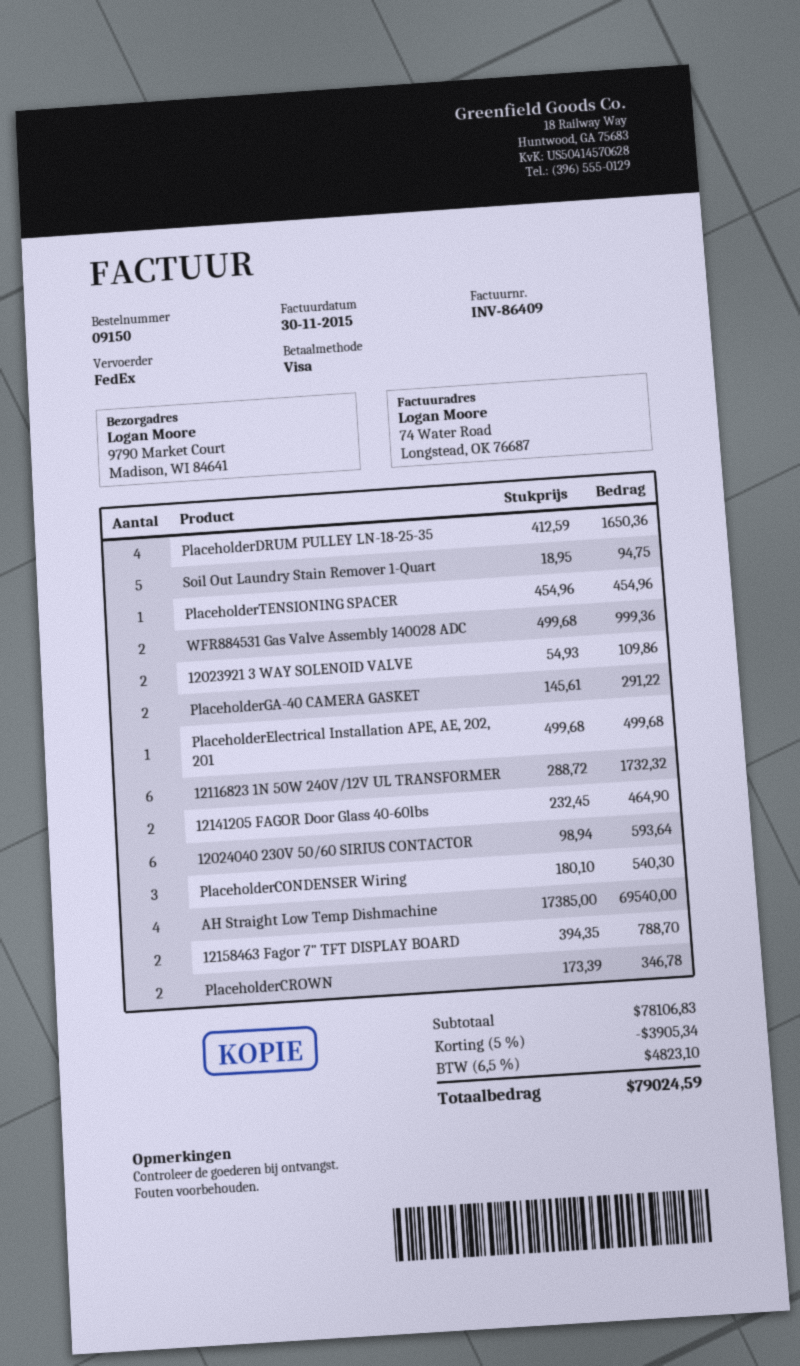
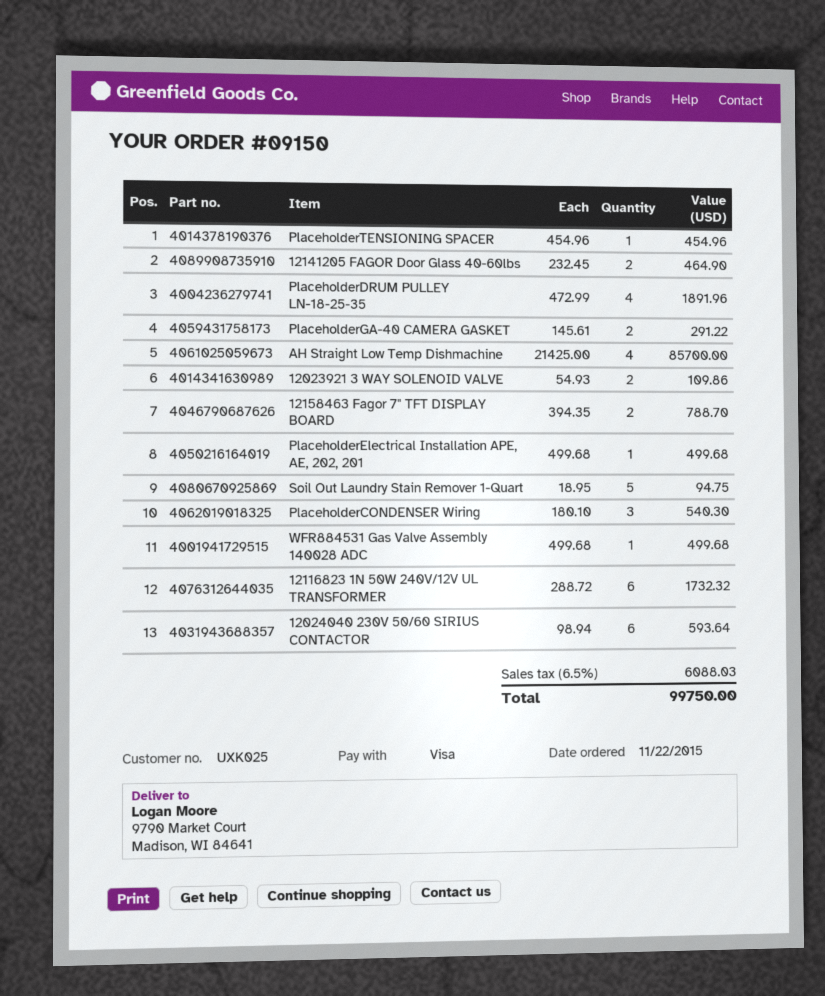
PlaceholderDRUM PULLEY LN-18-25-35: 4 x 412.59 = 1650.36 -> 4 x 472.99 = 1891.96
WFR884531 Gas Valve Assembly 140028 ADC: 2 x 499.68 = 999.36 -> 1 x 499.68 = 499.68
AH Straight Low Temp Dishmachine: 4 x 17385.00 = 69540.00 -> 4 x 21425.00 = 85700.00
PlaceholderCROWN: 2 x 173.39 = 346.78 -> none
discount: 5% = 3905.34 -> none
tax: 6.5% = 4823.10 -> 6.5% = 6088.03
total: 79024.59 -> 99750.00

